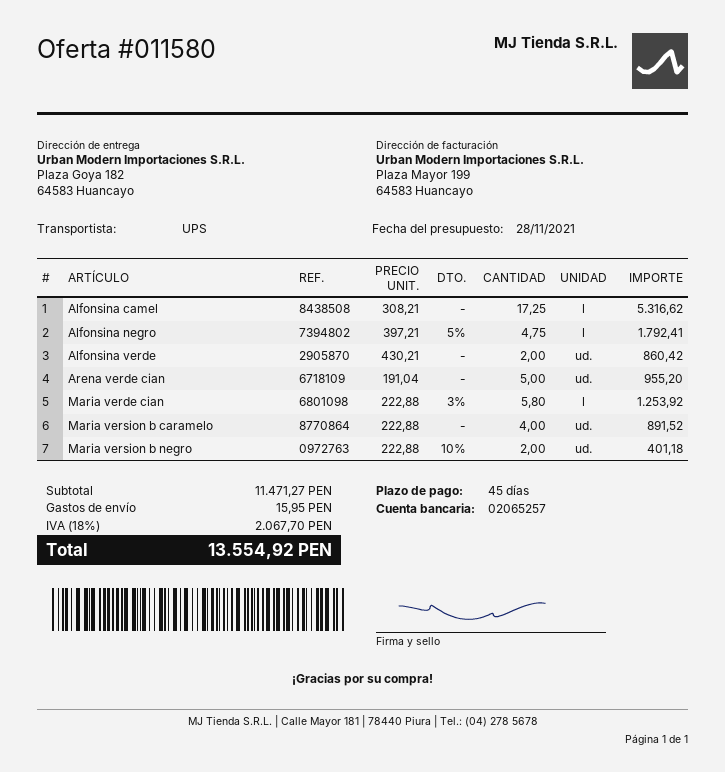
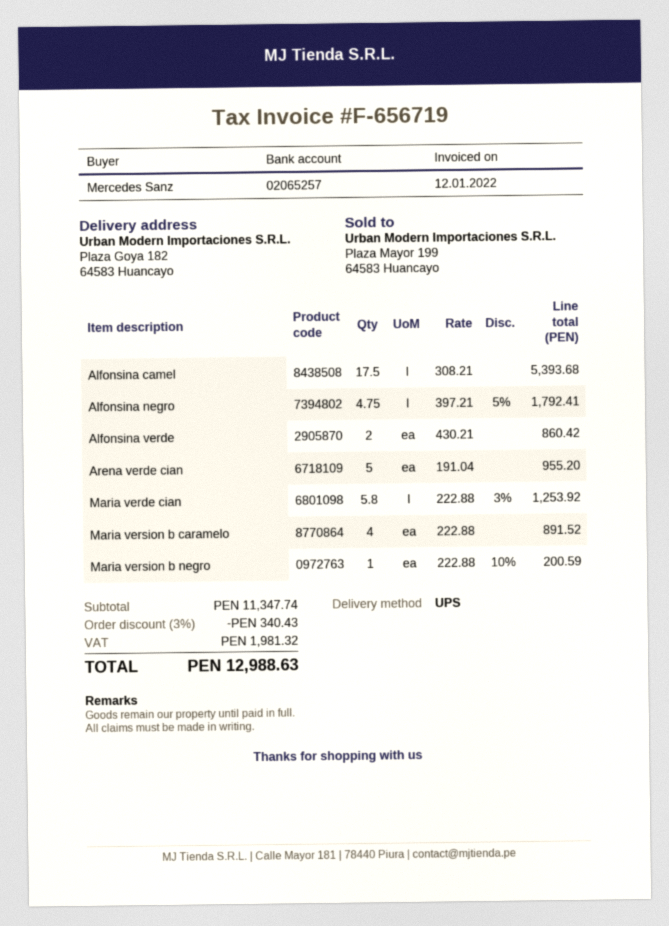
Alfonsina camel: 17.25 x 308.21 = 5316.62 -> 17.5 x 308.21 = 5393.68
Maria version b negro: 2 x 222.88 - 10% = 401.18 -> 1 x 222.88 - 10% = 200.59
subtotal: 11471.27 -> 11347.74
discount: none -> 3% = 340.43
shipping: 15.95 -> none
tax: 2067.70 -> 1981.32
total: 13554.92 -> 12988.63

